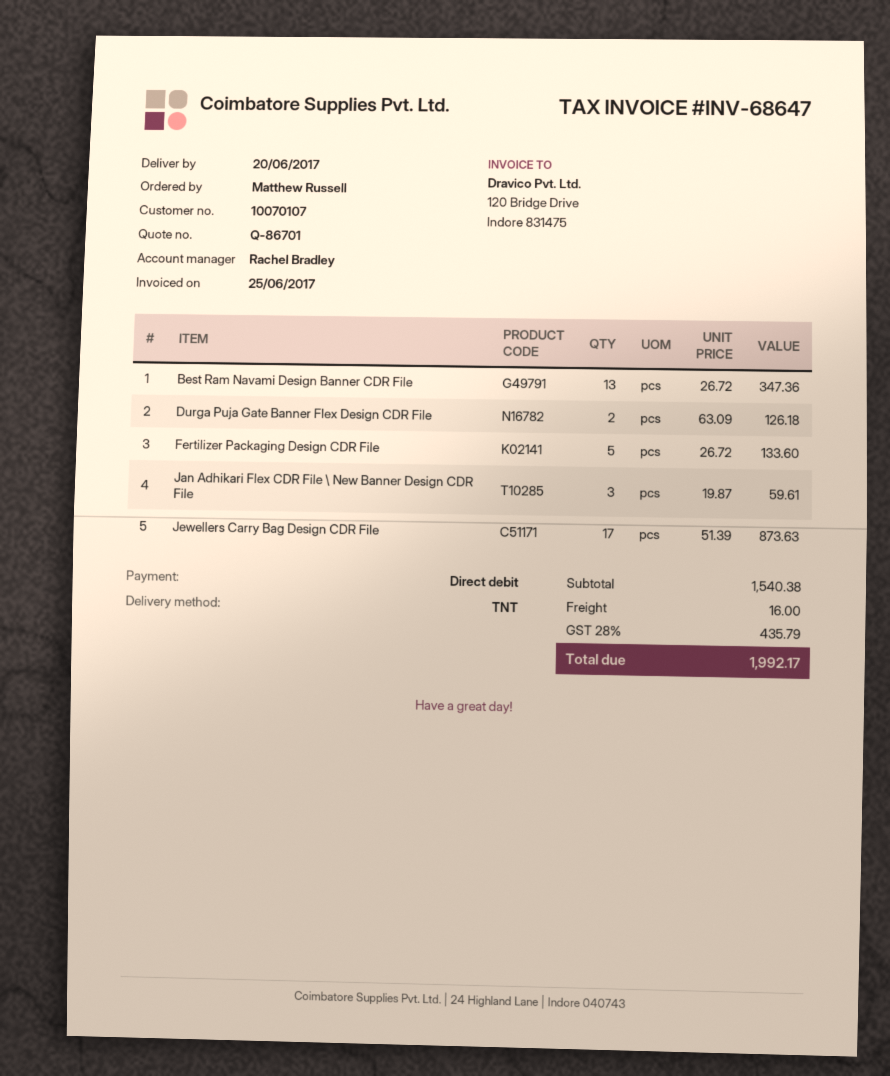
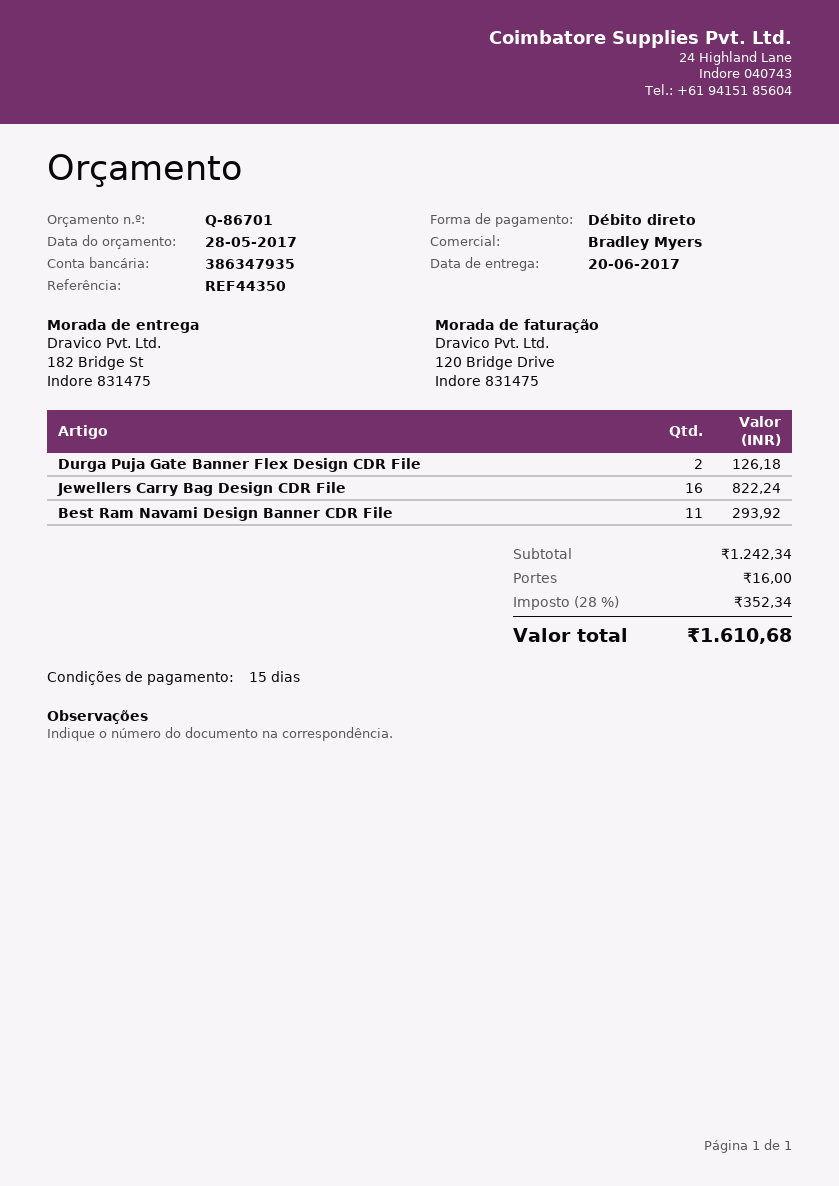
sales rep: Rachel Bradley -> Bradley Myers
Best Ram Navami Design Banner CDR File: 13 for 347.36 -> 11 for 293.92
Fertilizer Packaging Design CDR File: 5 for 133.60 -> none
Jan Adhikari Flex CDR File \ New Banner Design CDR File: 3 for 59.61 -> none
Jewellers Carry Bag Design CDR File: 17 for 873.63 -> 16 for 822.24
subtotal: 1540.38 -> 1242.34
tax: 28% = 435.79 -> 28% = 352.34
total: 1992.17 -> 1610.68

